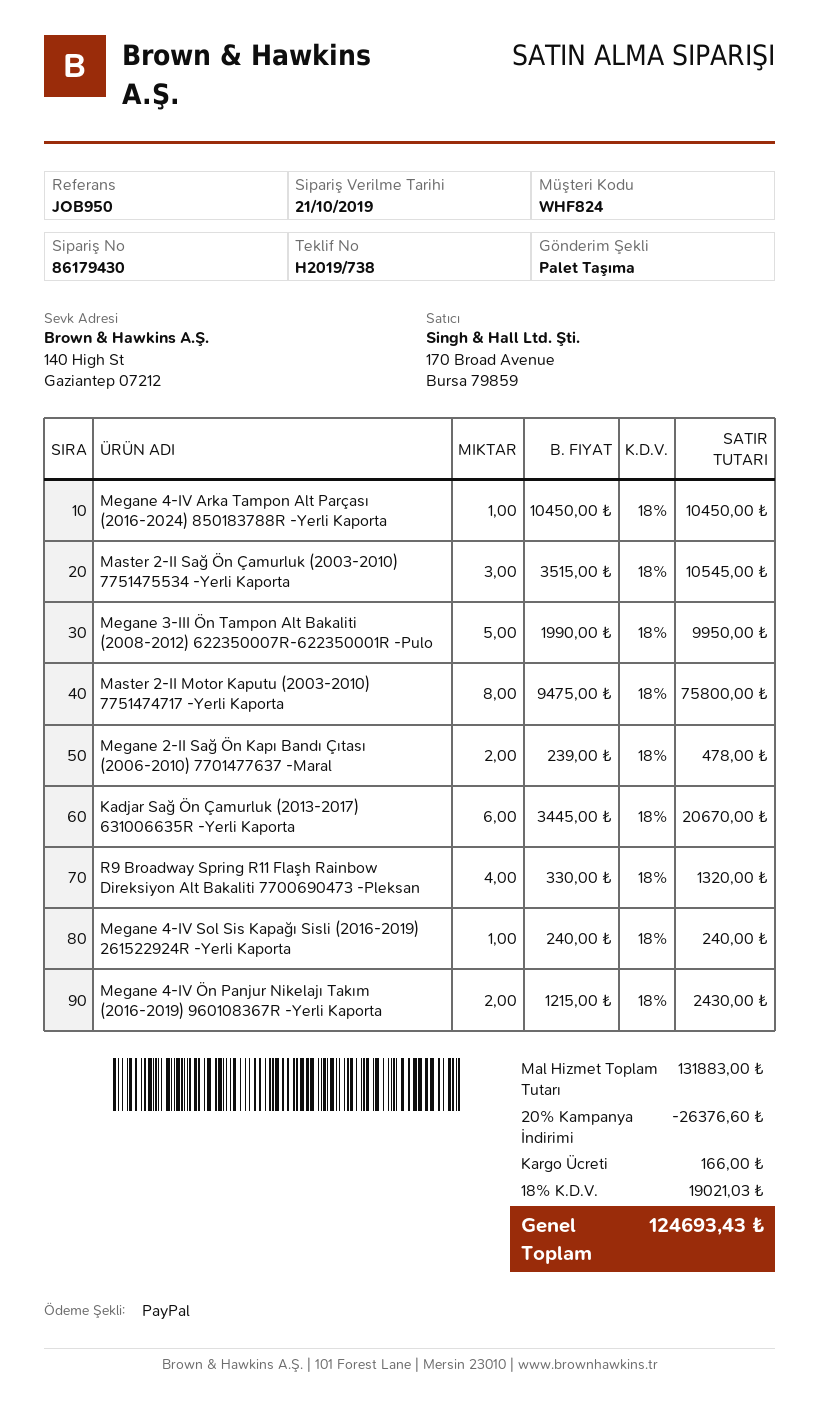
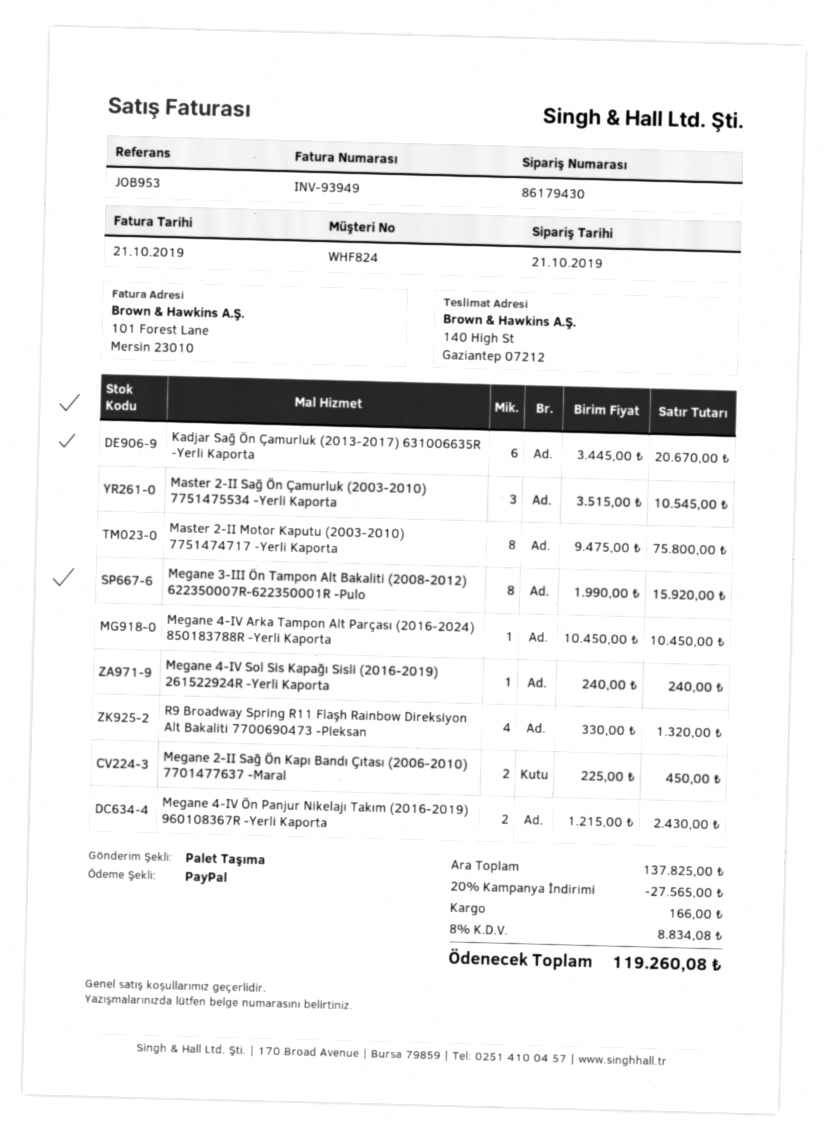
reference: JOB950 -> JOB953
Megane 3-III Ön Tampon Alt Bakaliti (2008-2012) 622350007R-622350001R -Pulo: 5 x 1990.00 = 9950.00 -> 8 x 1990.00 = 15920.00
Megane 2-II Sağ Ön Kapı Bandı Çıtası (2006-2010) 7701477637 -Maral: 2 x 239.00 = 478.00 -> 2 x 225.00 = 450.00
subtotal: 131883.00 -> 137825.00
discount: 20% = 26376.60 -> 20% = 27565.00
tax: 18% = 19021.03 -> 8% = 8834.08
total: 124693.43 -> 119260.08

